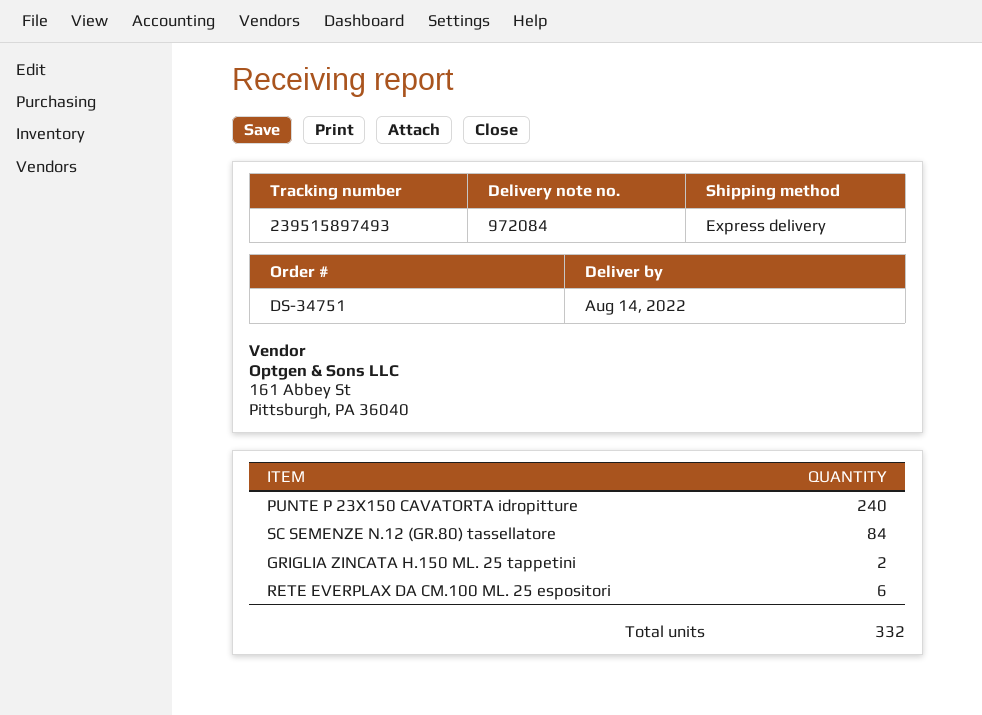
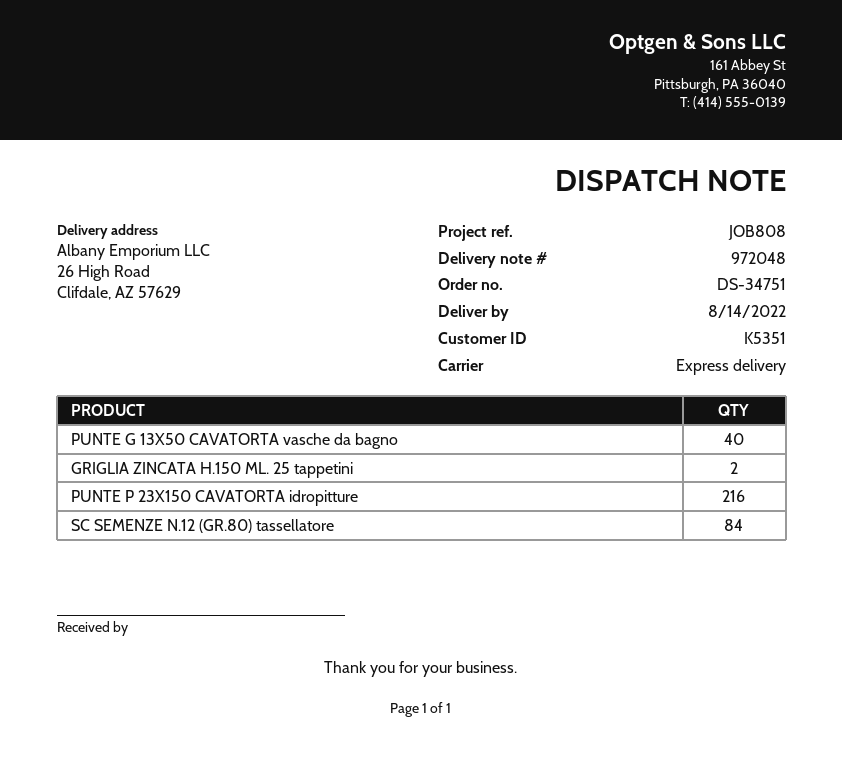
delivery note number: 972084 -> 972048
PUNTE P 23X150 CAVATORTA idropitture: 240 -> 216
RETE EVERPLAX DA CM.100 ML. 25 espositori: 6 -> none
PUNTE G 13X50 CAVATORTA vasche da bagno: none -> 40

